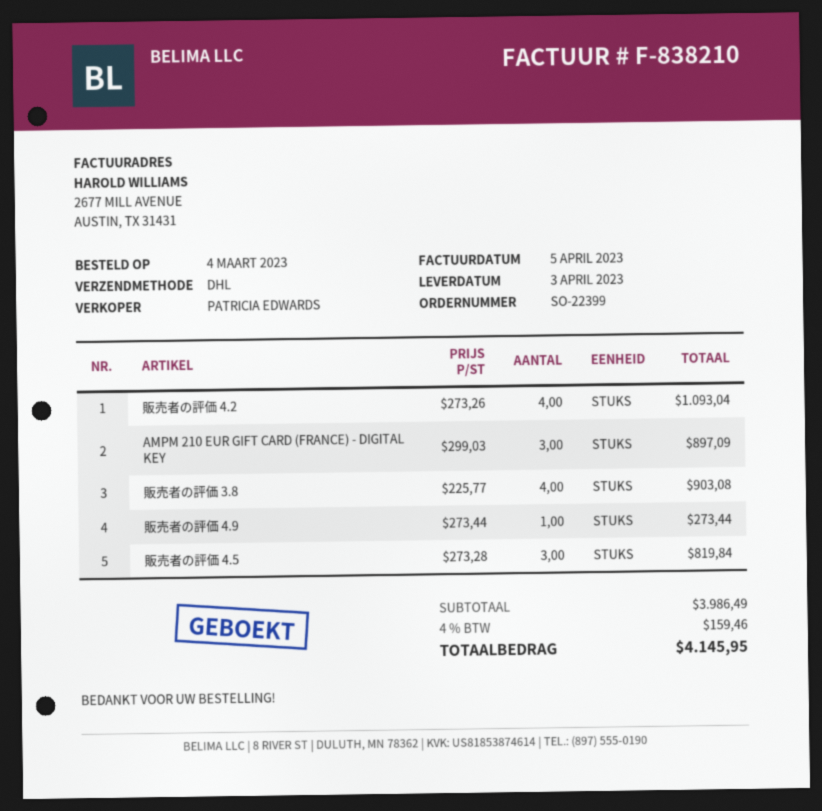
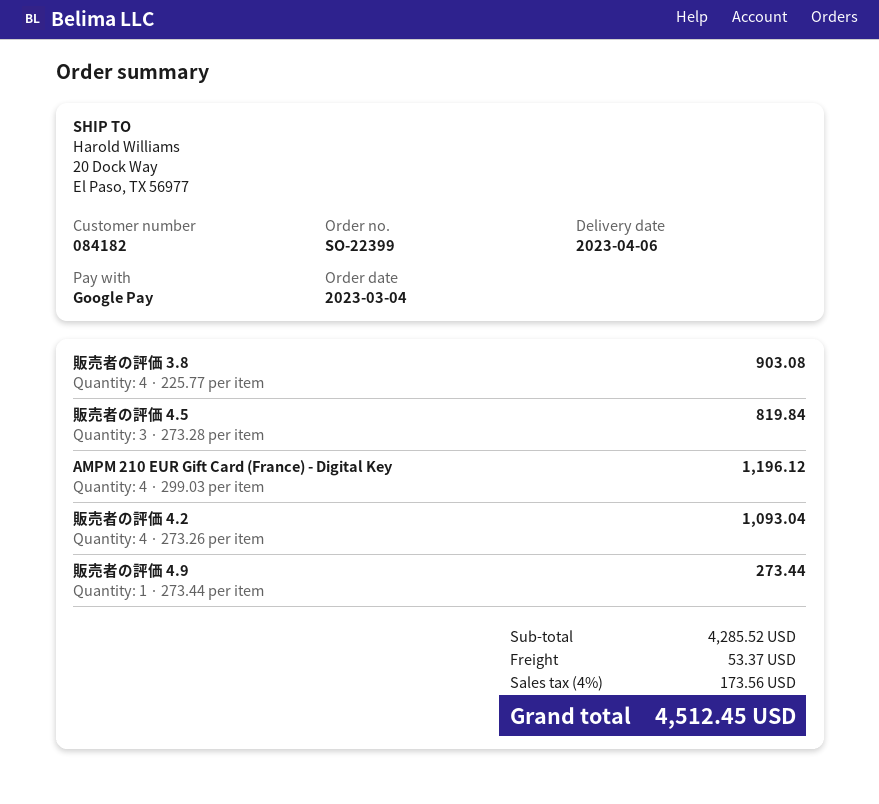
delivery date: 2023-04-03 -> 2023-04-06
AMPM 210 EUR GIFT CARD (FRANCE) - DIGITAL KEY: 3 x 299.03 = 897.09 -> 4 x 299.03 = 1196.12
subtotal: 3986.49 -> 4285.52
shipping: none -> 53.37
tax: 4% = 159.46 -> 4% = 173.56
total: 4145.95 -> 4512.45

